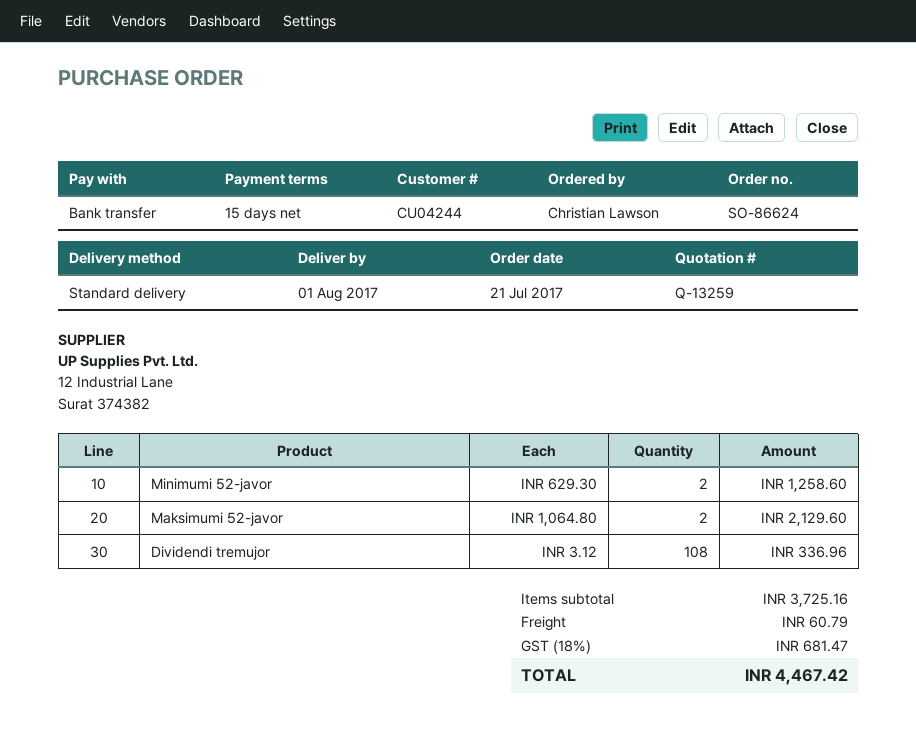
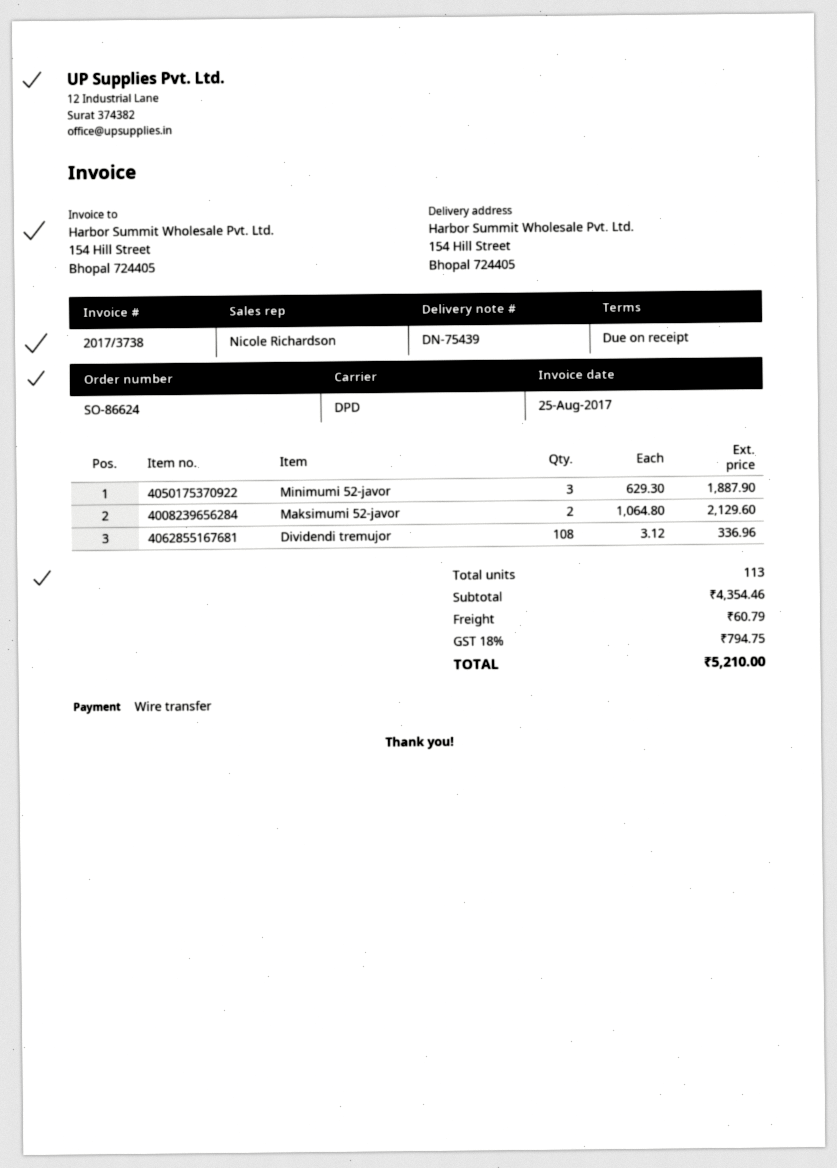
payment terms: 15 days -> on receipt
shipping method: standard -> DPD
Minimumi 52-javor: 2 x 629.30 = 1258.60 -> 3 x 629.30 = 1887.90
subtotal: 3725.16 -> 4354.46
tax: 18% = 681.47 -> 18% = 794.75
total: 4467.42 -> 5210.00

